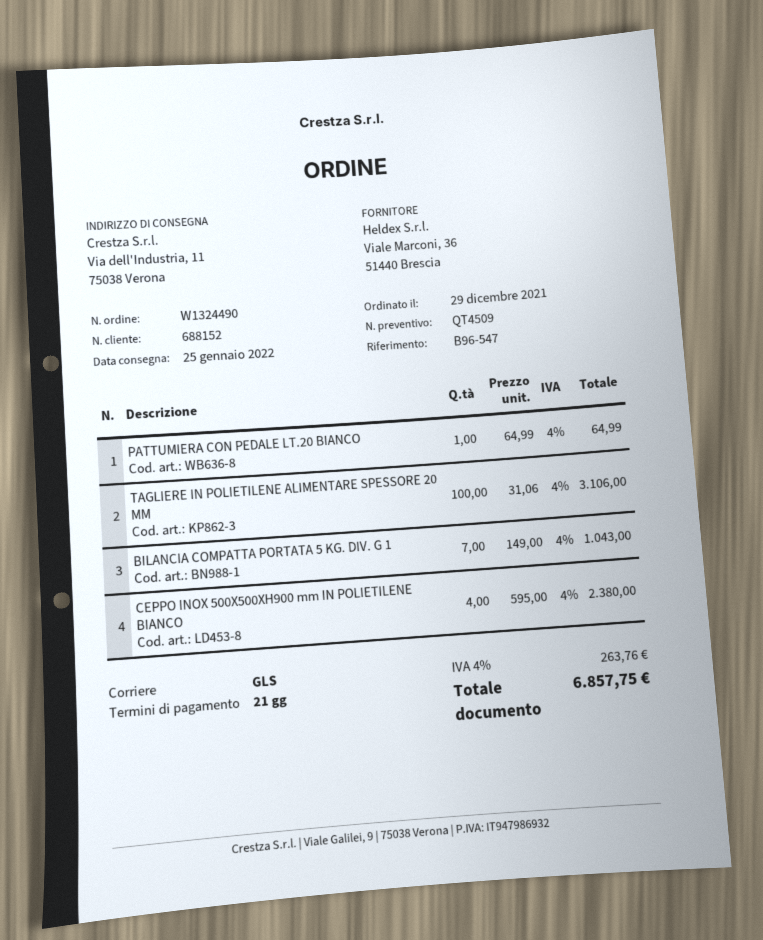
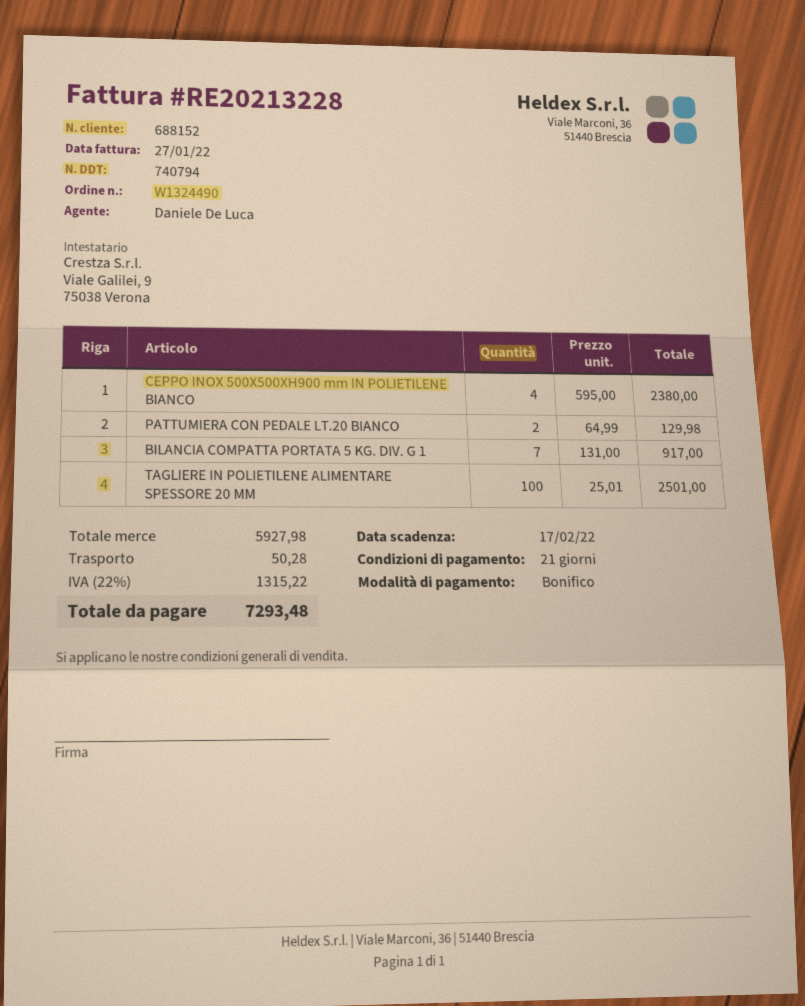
PATTUMIERA CON PEDALE LT.20 BIANCO: 1 x 64.99 = 64.99 -> 2 x 64.99 = 129.98
TAGLIERE IN POLIETILENE ALIMENTARE SPESSORE 20 MM: 100 x 31.06 = 3106.00 -> 100 x 25.01 = 2501.00
BILANCIA COMPATTA PORTATA 5 KG. DIV. G 1: 7 x 149.00 = 1043.00 -> 7 x 131.00 = 917.00
shipping: none -> 50.28
tax: 4% = 263.76 -> 22% = 1315.22
total: 6857.75 -> 7293.48

